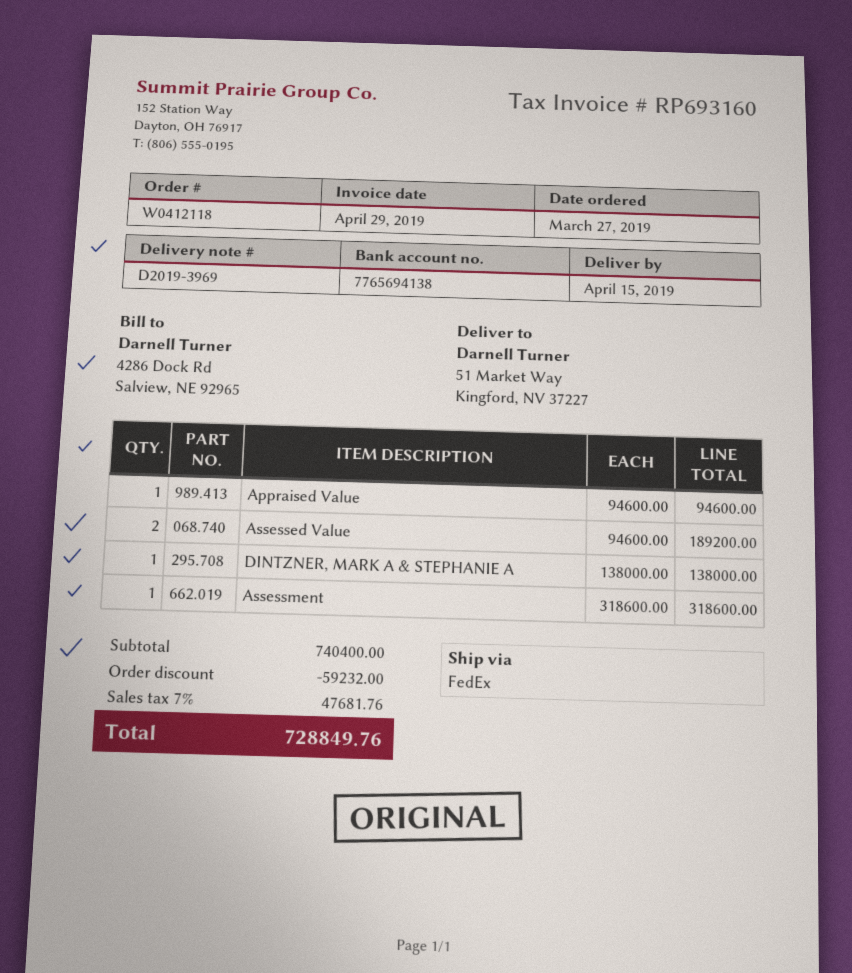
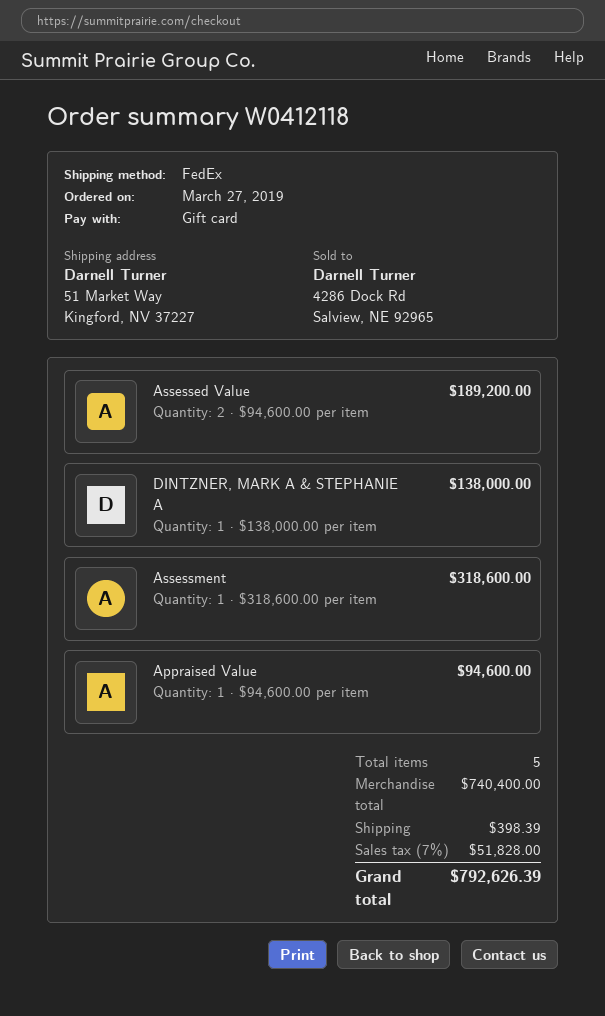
discount: 59232.00 -> none
shipping: none -> 398.39
tax: 7% = 47681.76 -> 7% = 51828.00
total: 728849.76 -> 792626.39

